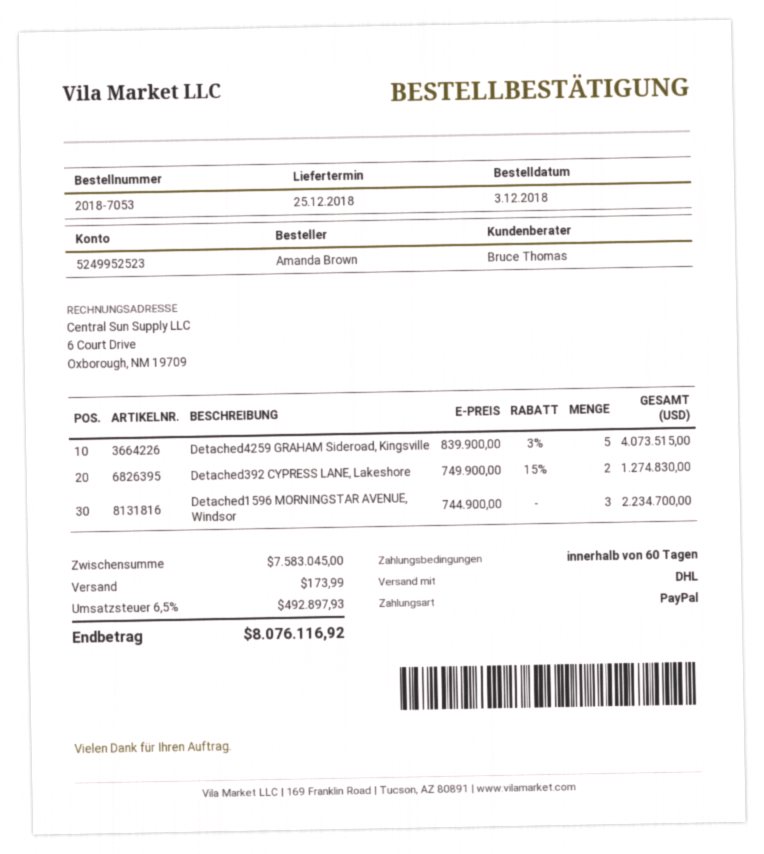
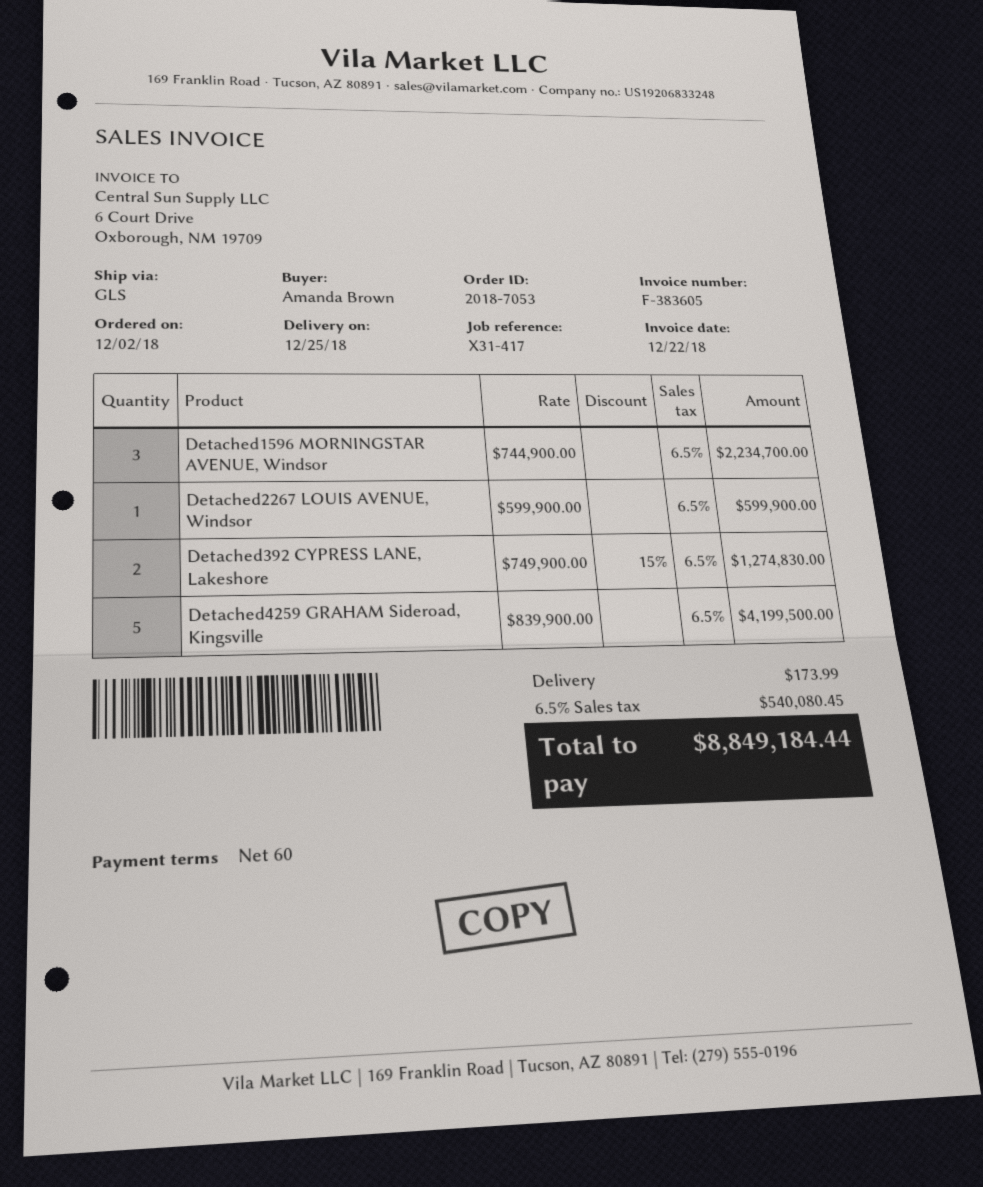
order date: 2018-12-03 -> 2018-12-02
shipping method: DHL -> GLS
Detached4259 GRAHAM Sideroad, Kingsville: 5 x 839900.00 - 3% = 4073515.00 -> 5 x 839900.00 = 4199500.00
Detached2267 LOUIS AVENUE, Windsor: none -> 1 x 599900.00 = 599900.00
tax: 6.5% = 492897.93 -> 6.5% = 540080.45
total: 8076116.92 -> 8849184.44

